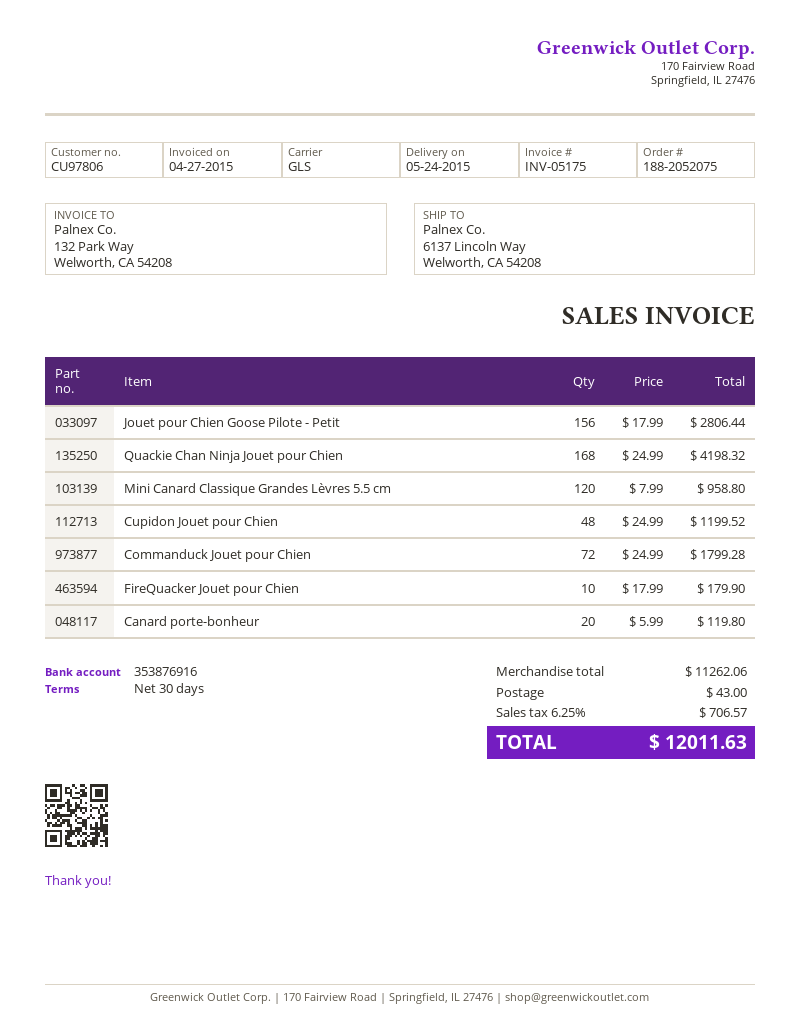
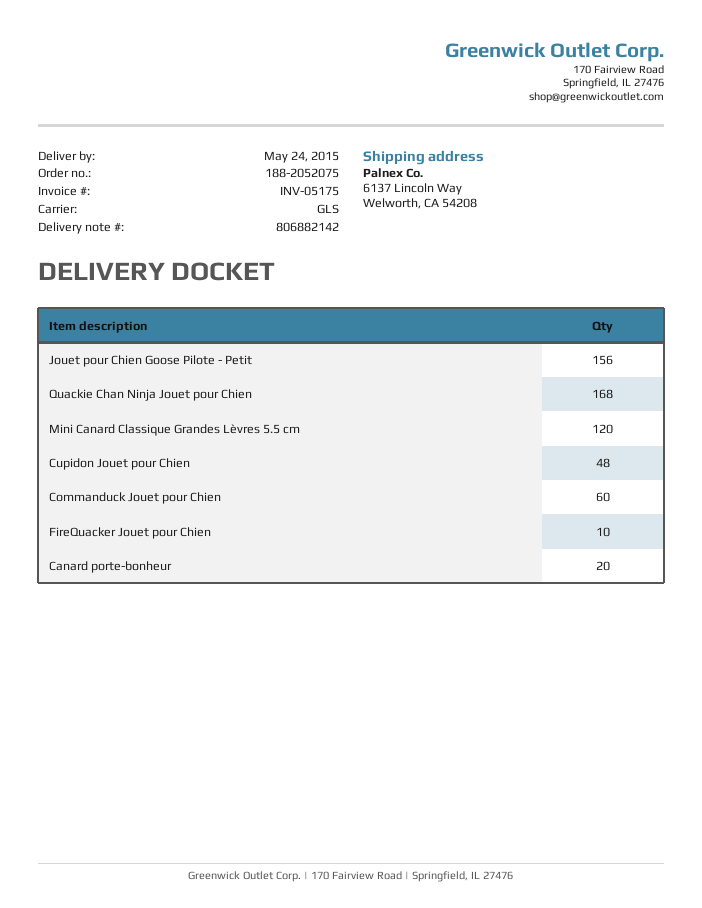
Commanduck Jouet pour Chien: 72 -> 60

